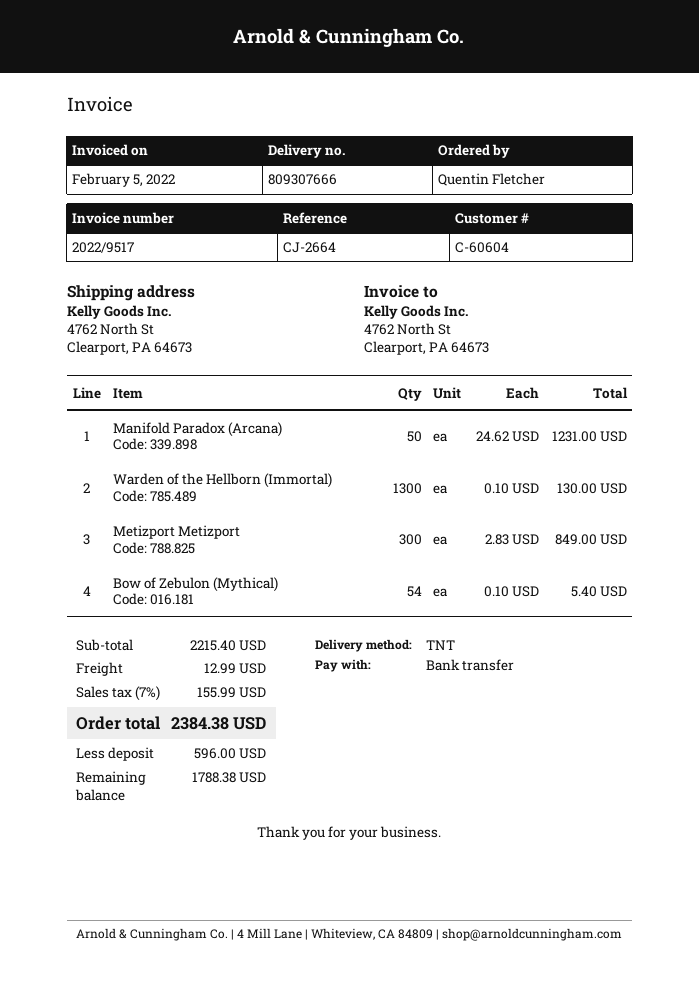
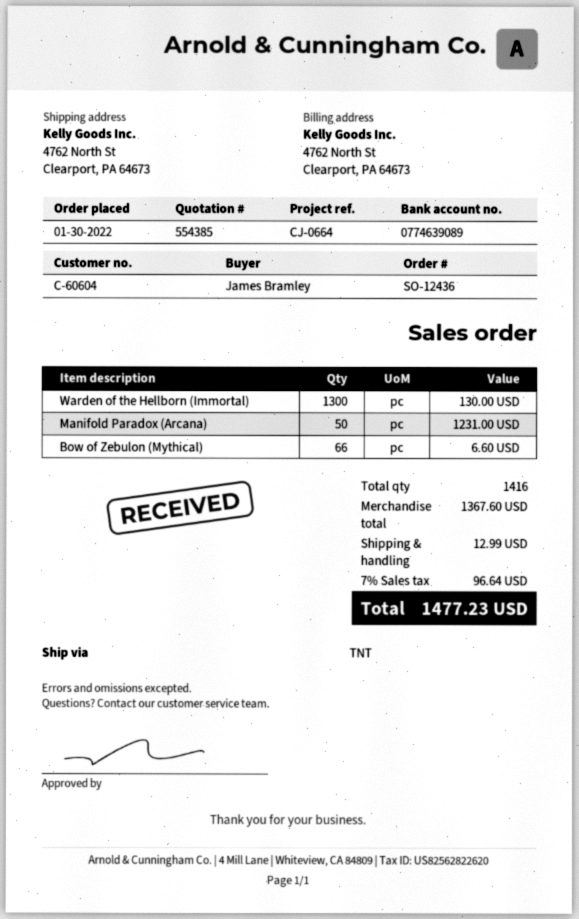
reference: CJ-2664 -> CJ-0664
ordered by: Quentin Fletcher -> James Bramley
Metizport Metizport: 300 for 849.00 -> none
Bow of Zebulon (Mythical): 54 for 5.40 -> 66 for 6.60
subtotal: 2215.40 -> 1367.60
tax: 7% = 155.99 -> 7% = 96.64
total: 2384.38 -> 1477.23

